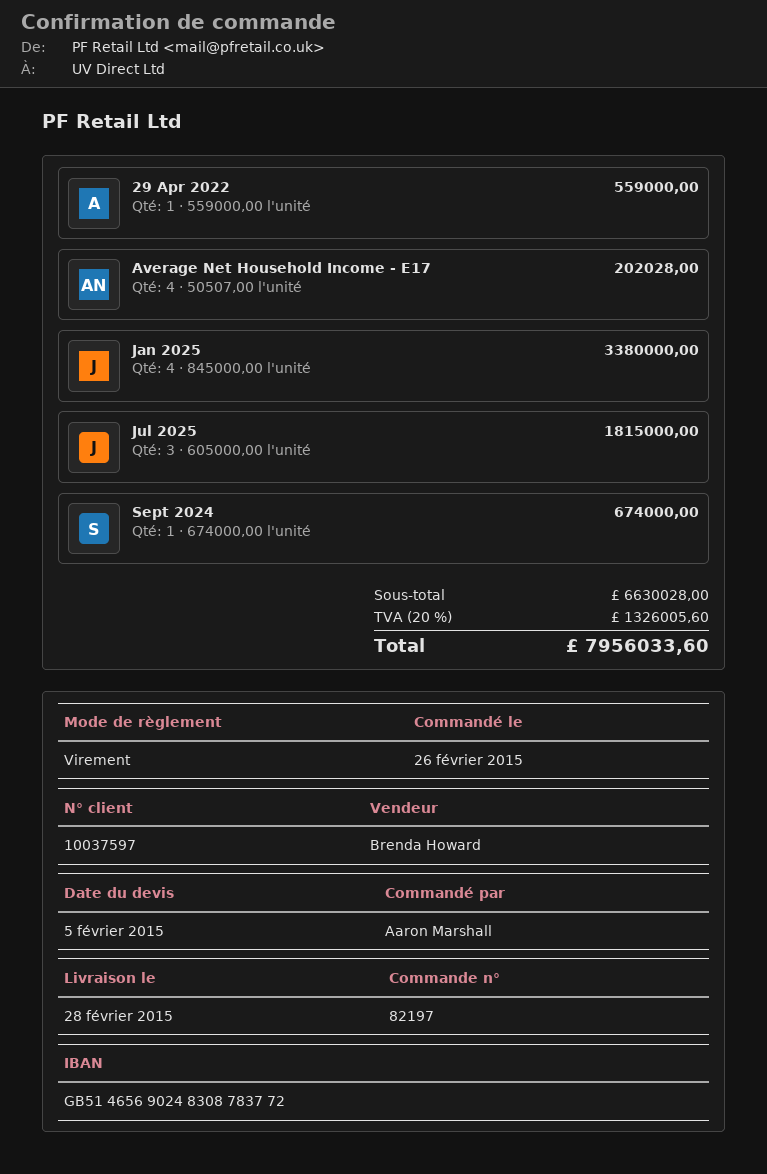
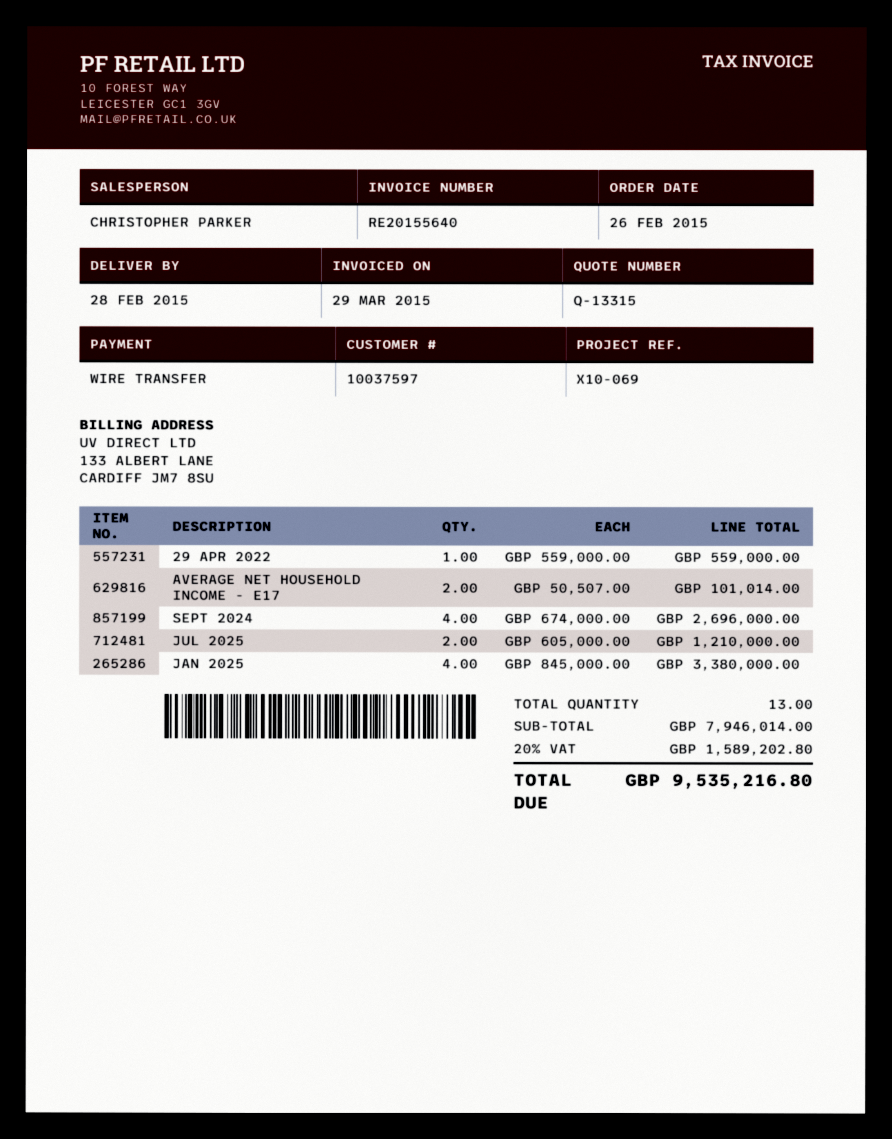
sales rep: Brenda Howard -> CHRISTOPHER PARKER
Average Net Household Income - E17: 4 x 50507.00 = 202028.00 -> 2 x 50507.00 = 101014.00
Jul 2025: 3 x 605000.00 = 1815000.00 -> 2 x 605000.00 = 1210000.00
Sept 2024: 1 x 674000.00 = 674000.00 -> 4 x 674000.00 = 2696000.00
subtotal: 6630028.00 -> 7946014.00
tax: 20% = 1326005.60 -> 20% = 1589202.80
total: 7956033.60 -> 9535216.80

